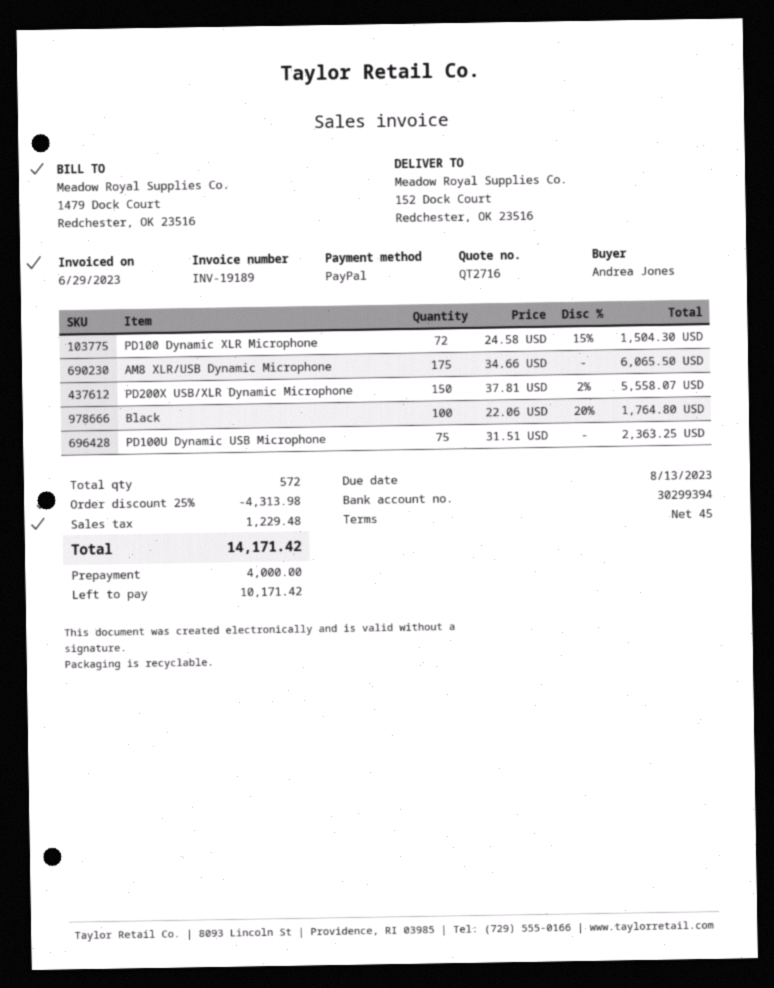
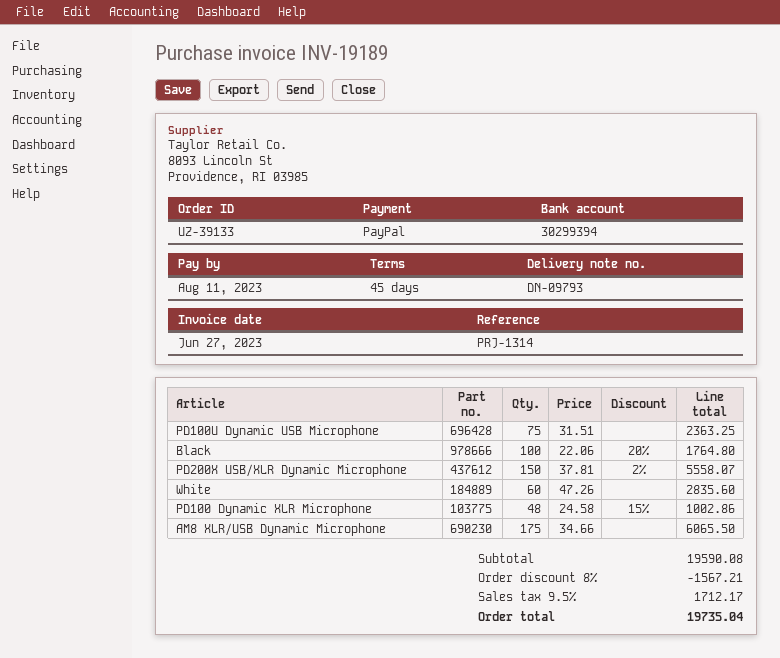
invoice date: 2023-06-29 -> 2023-06-27
due date: 2023-08-13 -> 2023-08-11
PD100 Dynamic XLR Microphone: 72 x 24.58 - 15% = 1504.30 -> 48 x 24.58 - 15% = 1002.86
White: none -> 60 x 47.26 = 2835.60
discount: 25% = 4313.98 -> 8% = 1567.21
tax: 1229.48 -> 1712.17
total: 14171.42 -> 19735.04

